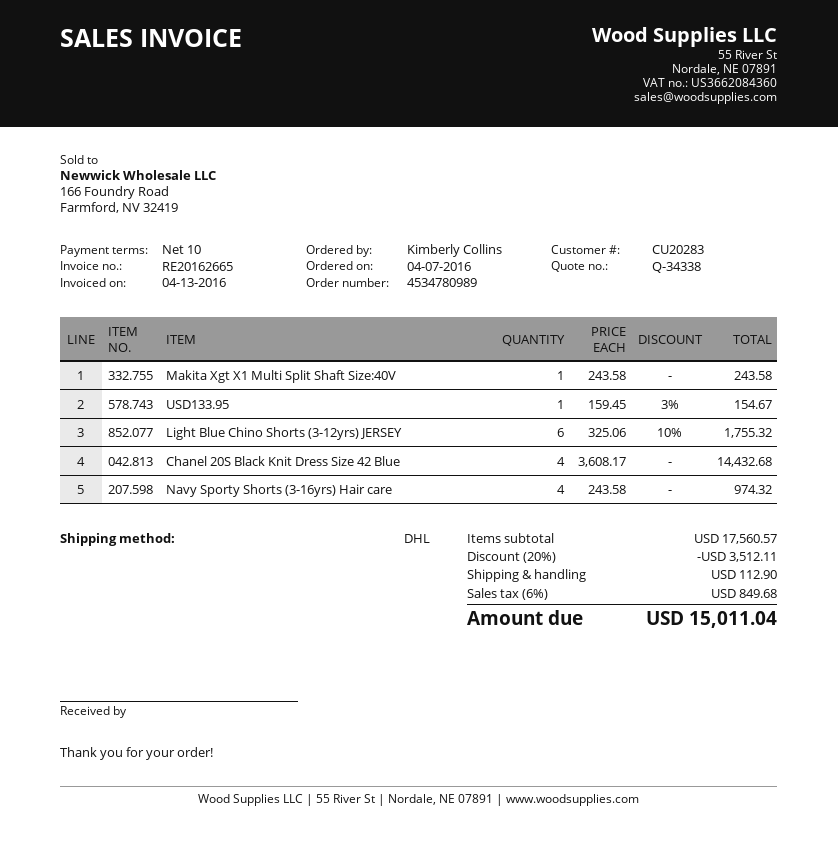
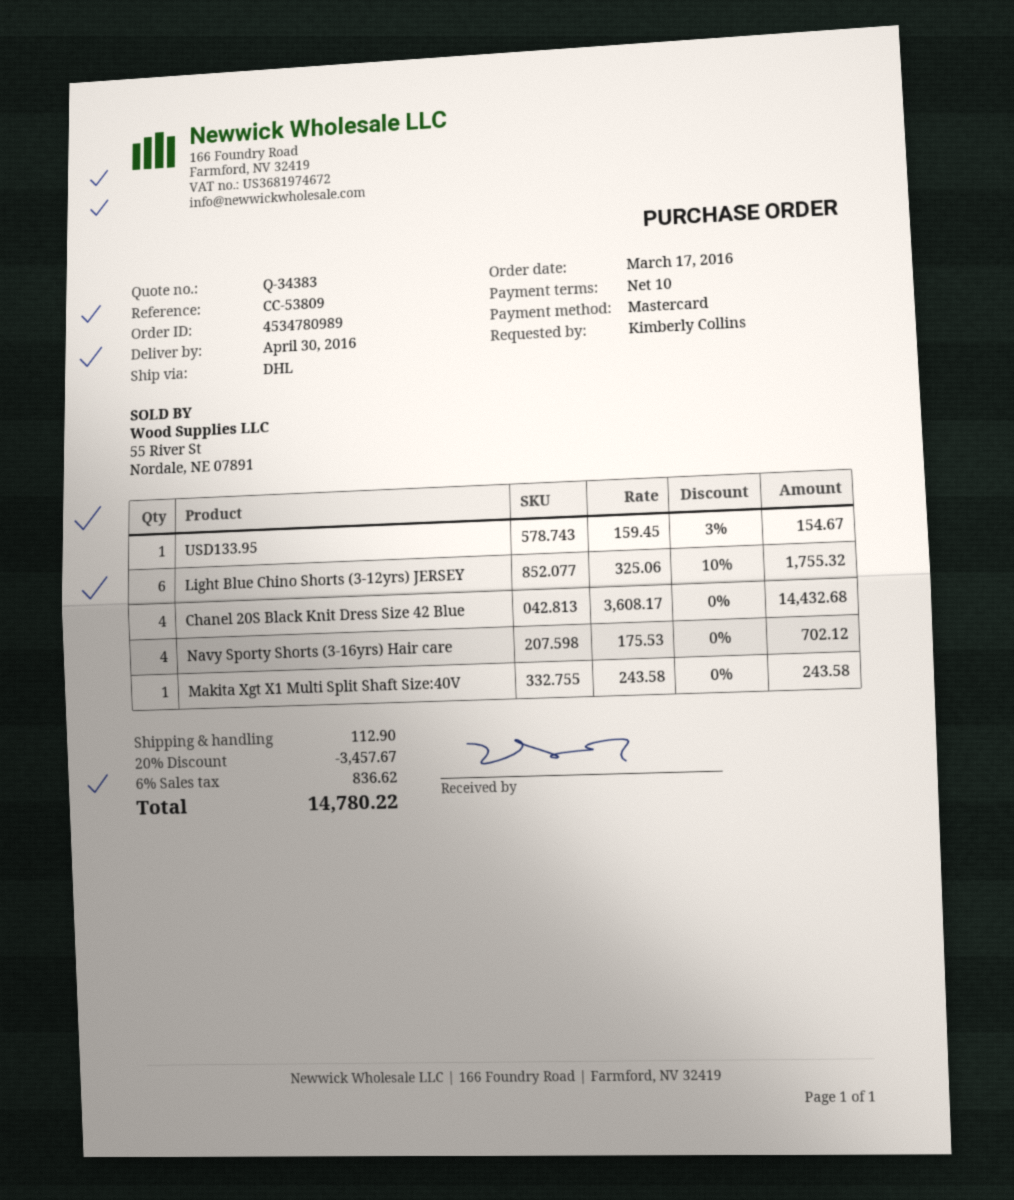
quote number: Q-34338 -> Q-34383
order date: 2016-04-07 -> 2016-03-17
Navy Sporty Shorts (3-16yrs) Hair care: 4 x 243.58 = 974.32 -> 4 x 175.53 = 702.12
discount: 20% = 3512.11 -> 20% = 3457.67
tax: 6% = 849.68 -> 6% = 836.62
total: 15011.04 -> 14780.22

